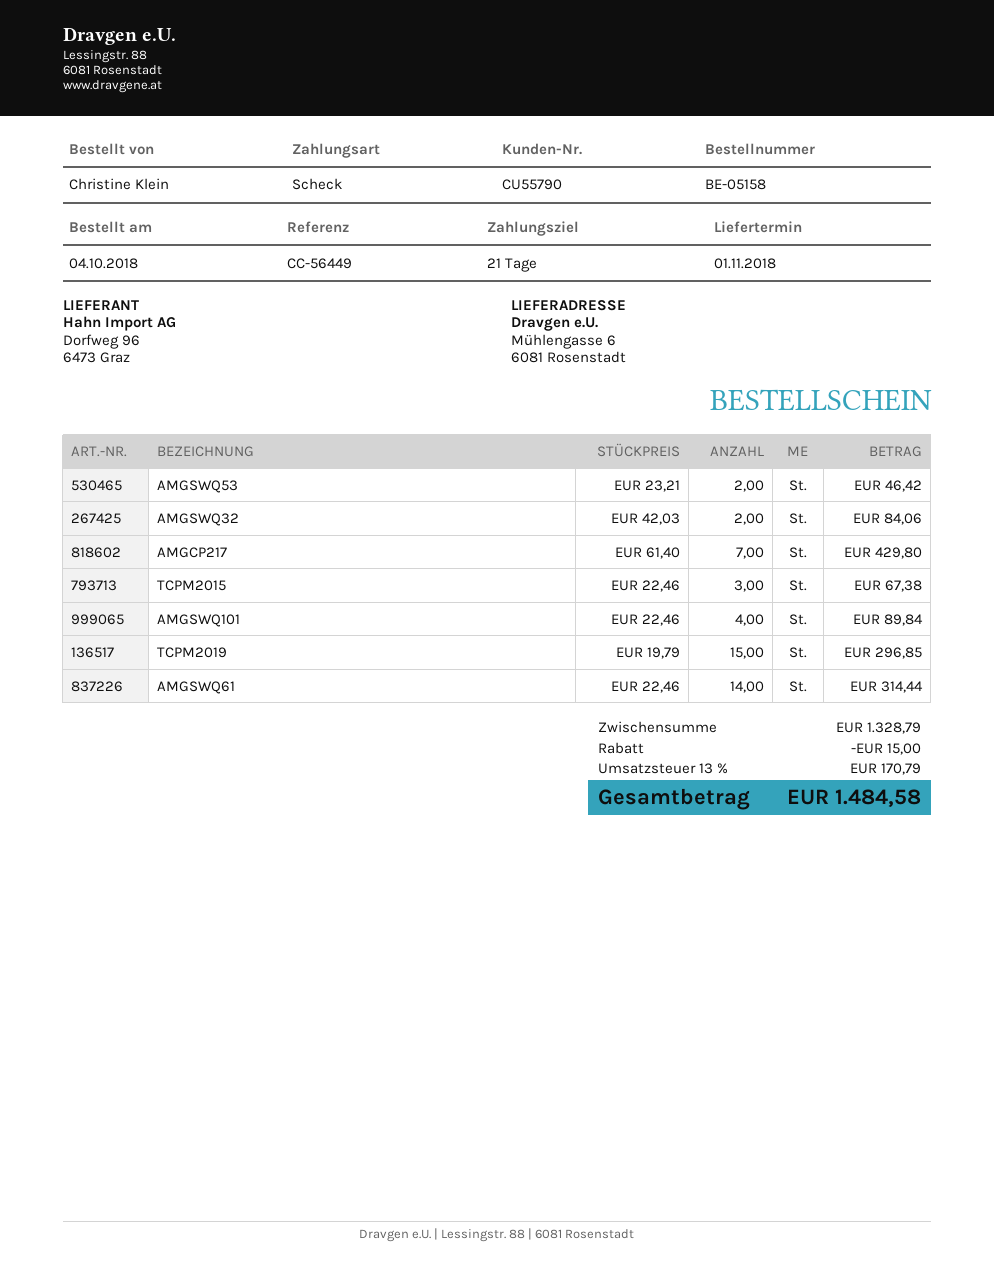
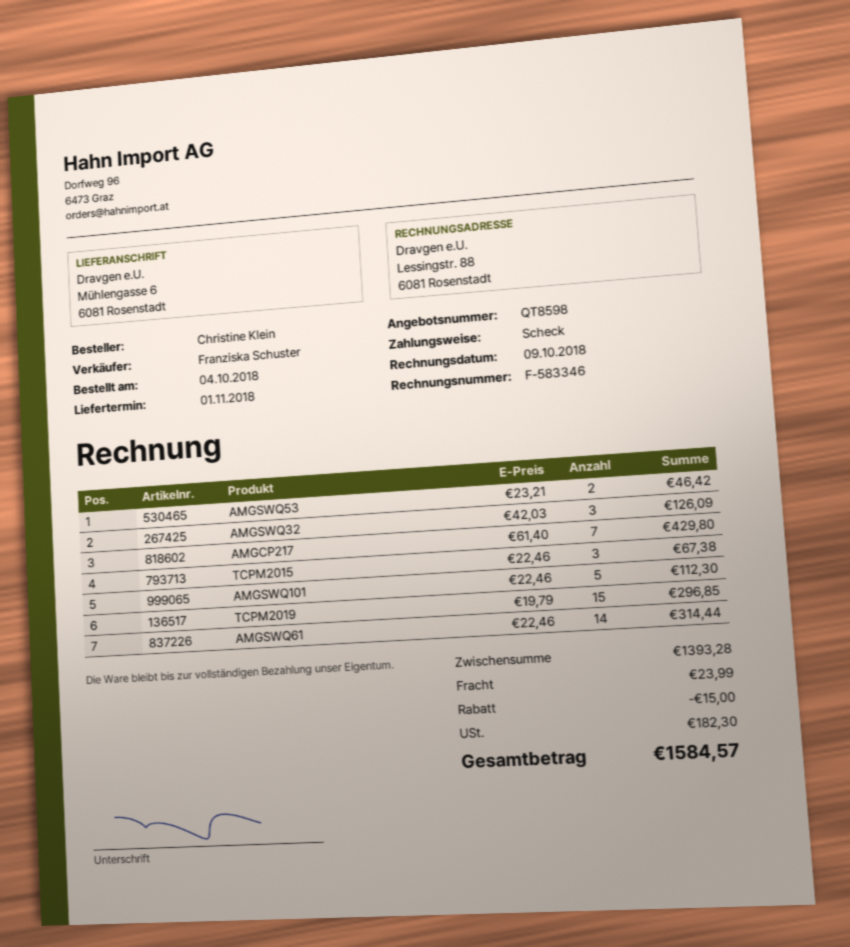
AMGSWQ32: 2 x 42.03 = 84.06 -> 3 x 42.03 = 126.09
AMGSWQ101: 4 x 22.46 = 89.84 -> 5 x 22.46 = 112.30
subtotal: 1328.79 -> 1393.28
shipping: none -> 23.99
tax: 170.79 -> 182.30
total: 1484.58 -> 1584.57

